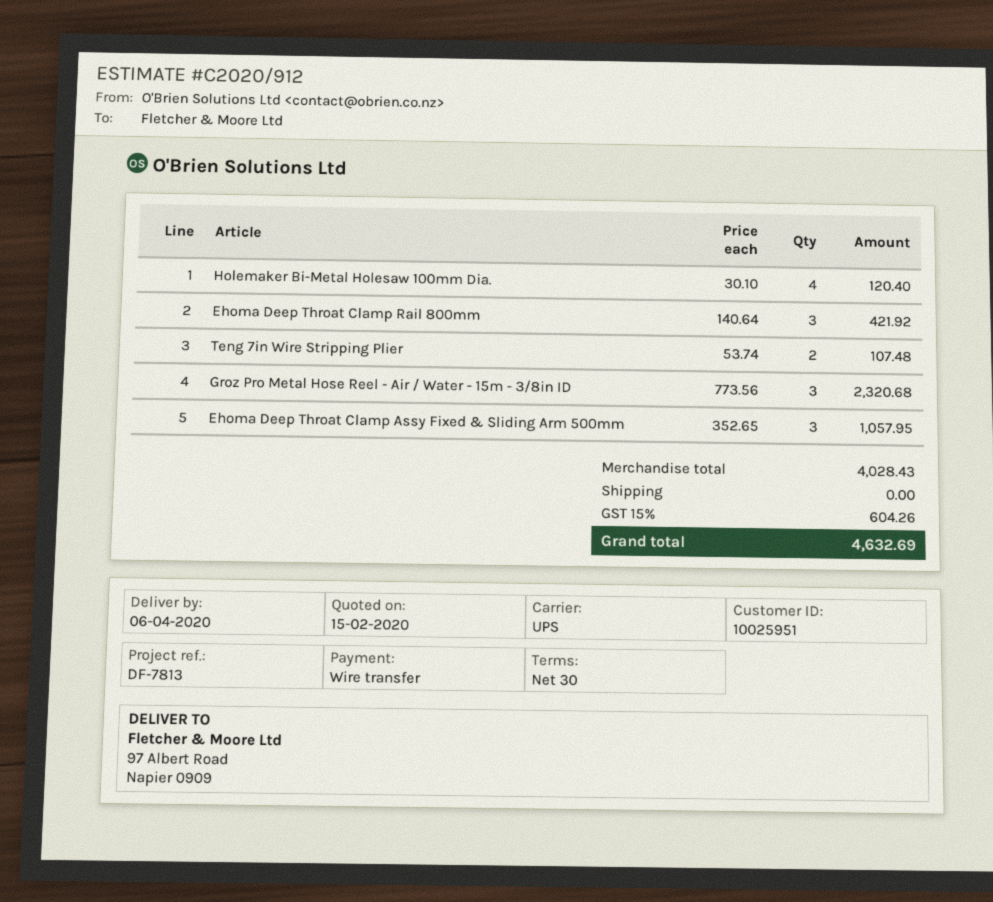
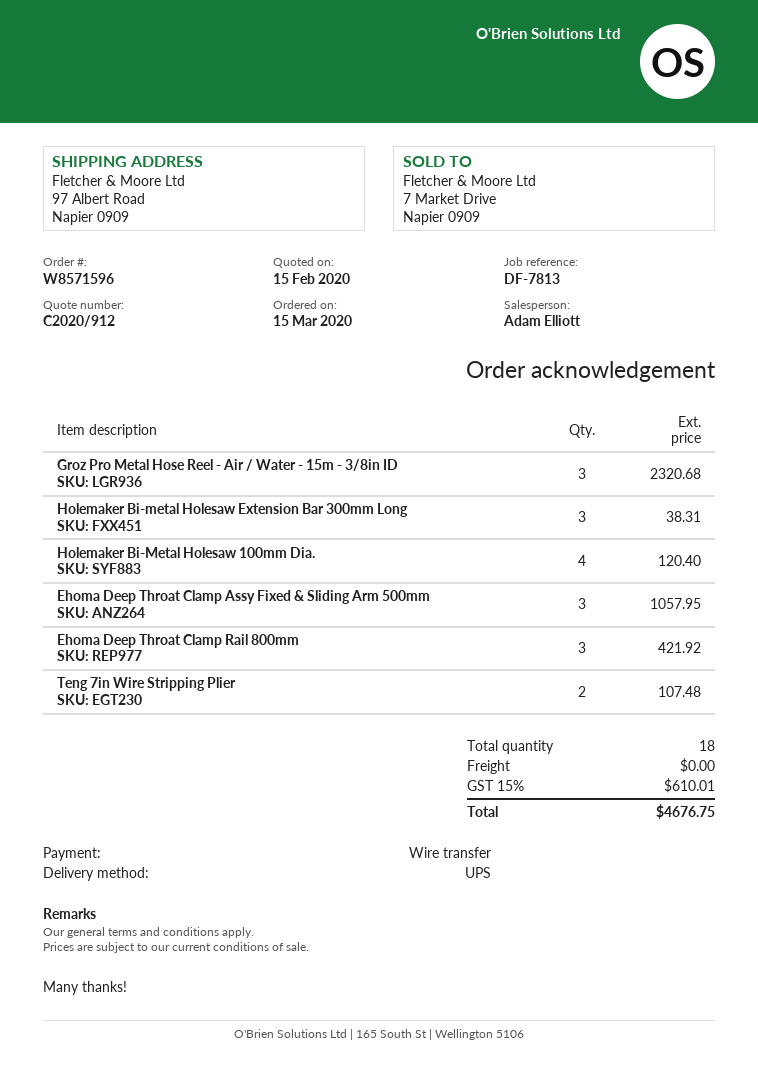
Holemaker Bi-metal Holesaw Extension Bar 300mm Long: none -> 3 for 38.31
tax: 15% = 604.26 -> 15% = 610.01
total: 4632.69 -> 4676.75

